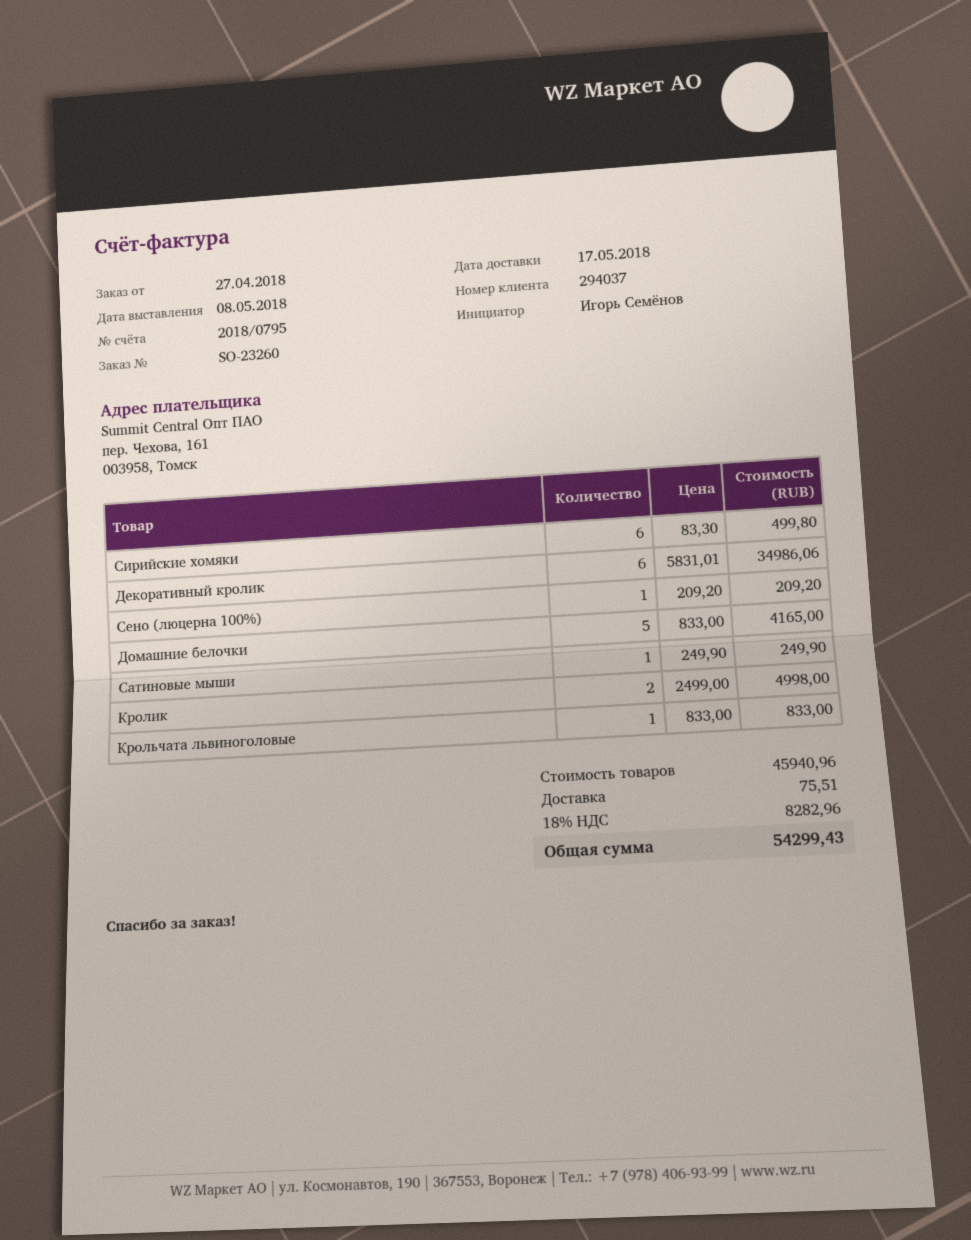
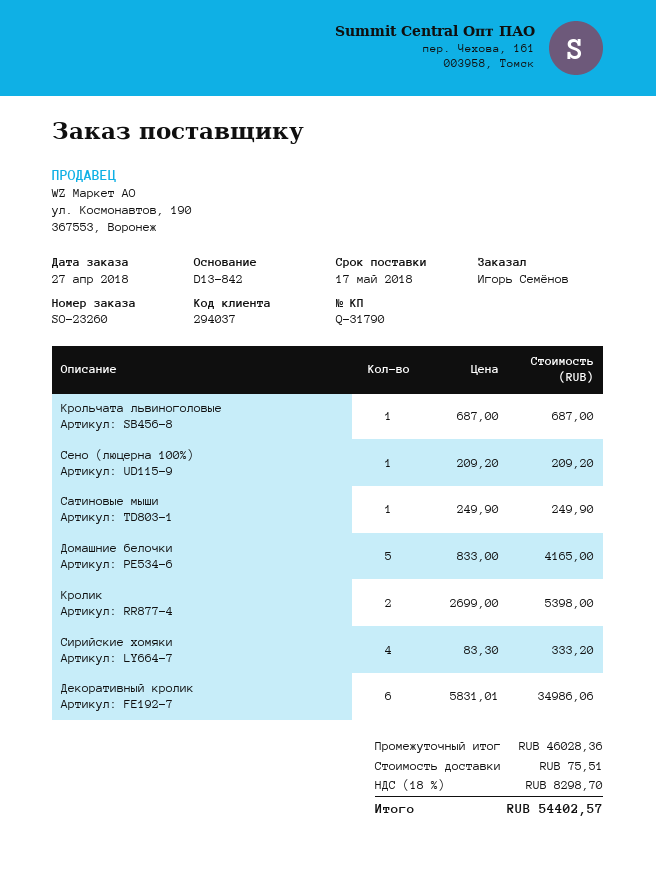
Сирийские хомяки: 6 x 83.30 = 499.80 -> 4 x 83.30 = 333.20
Кролик: 2 x 2499.00 = 4998.00 -> 2 x 2699.00 = 5398.00
Крольчата львиноголовые: 1 x 833.00 = 833.00 -> 1 x 687.00 = 687.00
subtotal: 45940.96 -> 46028.36
tax: 18% = 8282.96 -> 18% = 8298.70
total: 54299.43 -> 54402.57

